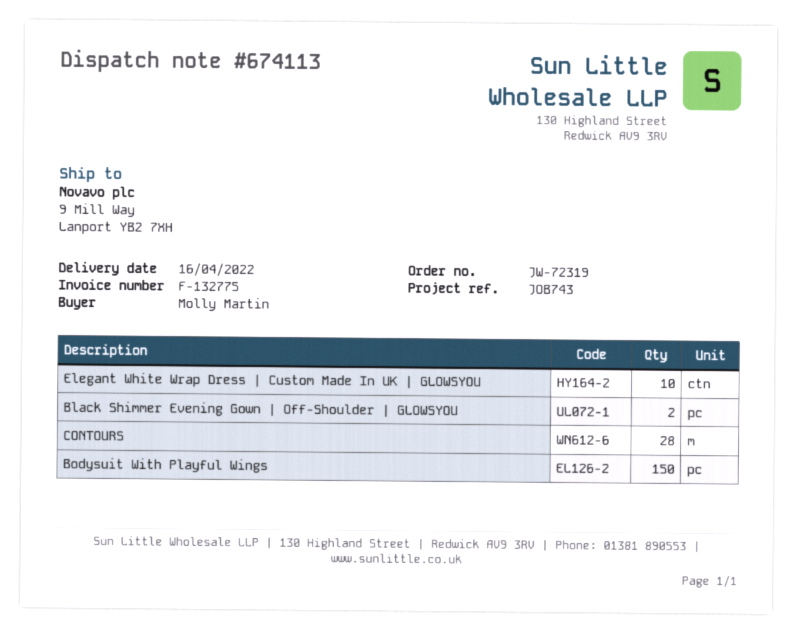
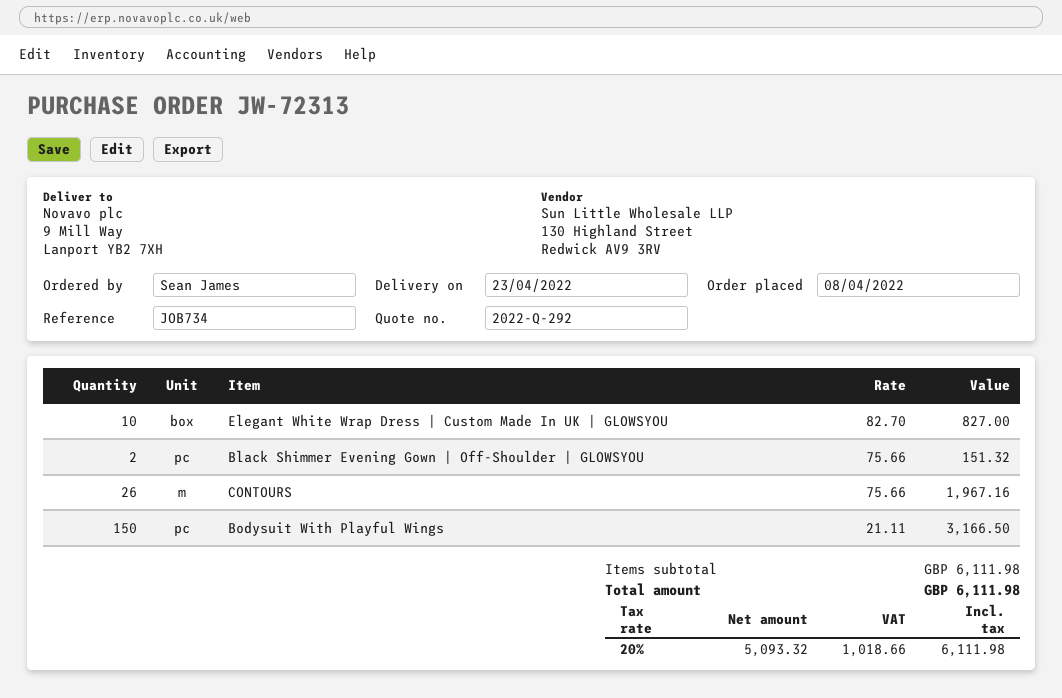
order number: JW-72319 -> JW-72313
delivery date: 2022-04-16 -> 2022-04-23
reference: JOB743 -> JOB734
ordered by: Molly Martin -> Sean James
CONTOURS: 28 -> 26

